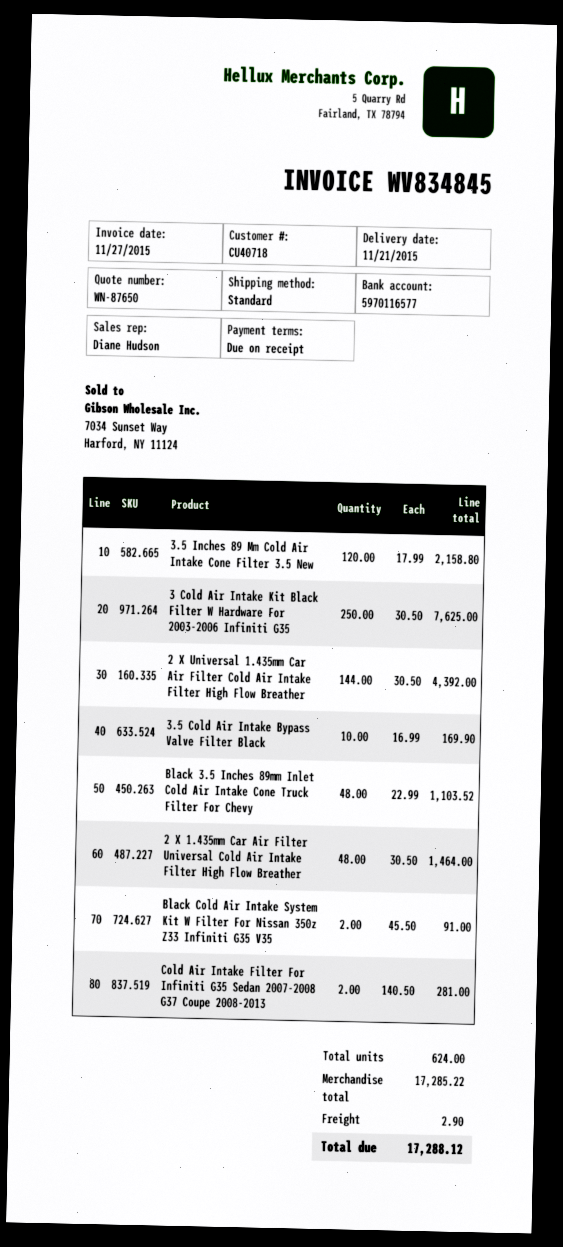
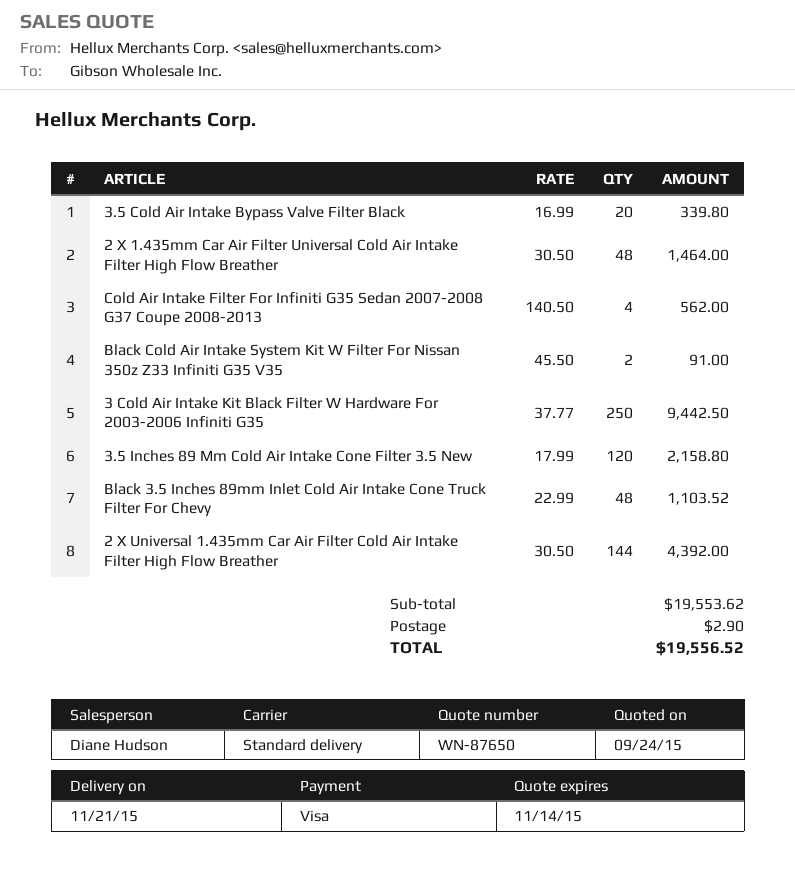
3 Cold Air Intake Kit Black Filter W Hardware For 2003-2006 Infiniti G35: 250 x 30.50 = 7625.00 -> 250 x 37.77 = 9442.50
3.5 Cold Air Intake Bypass Valve Filter Black: 10 x 16.99 = 169.90 -> 20 x 16.99 = 339.80
Cold Air Intake Filter For Infiniti G35 Sedan 2007-2008 G37 Coupe 2008-2013: 2 x 140.50 = 281.00 -> 4 x 140.50 = 562.00
subtotal: 17285.22 -> 19553.62
total: 17288.12 -> 19556.52

